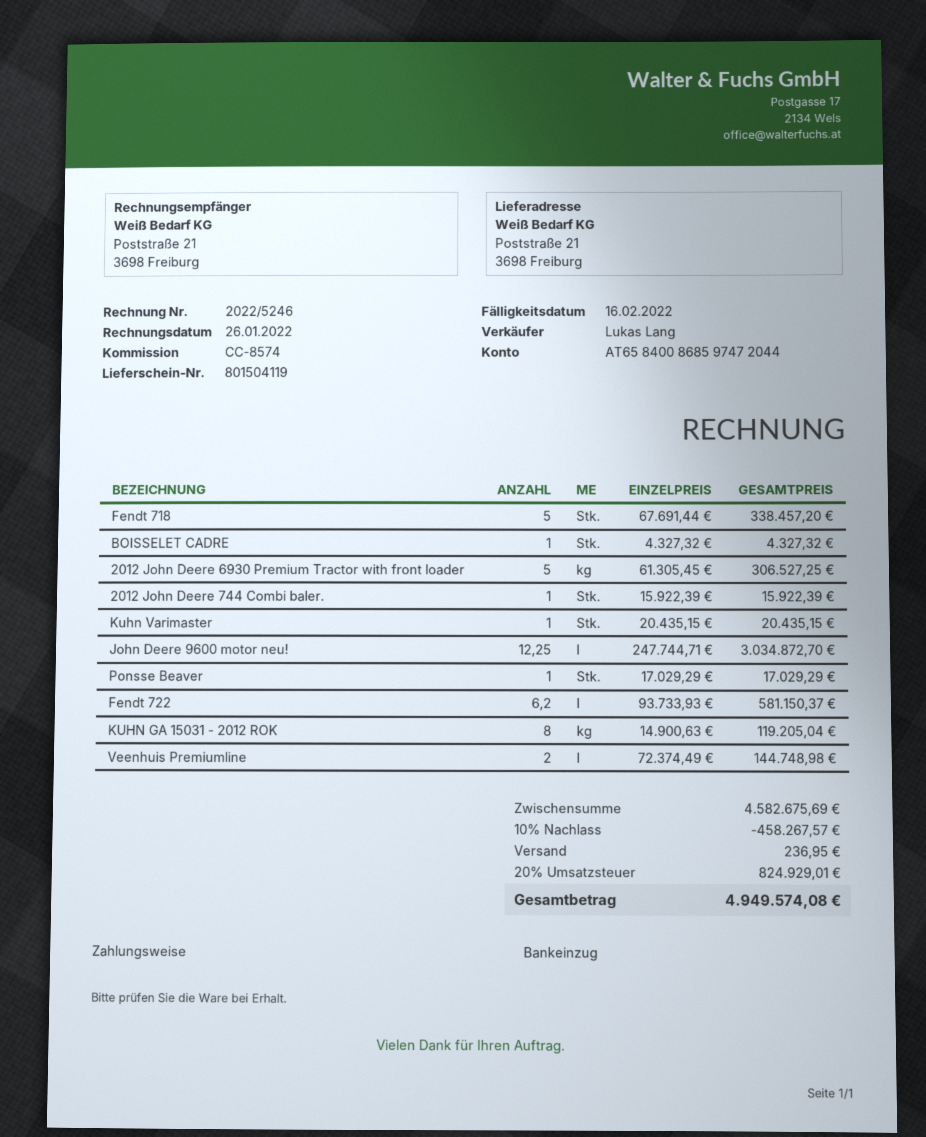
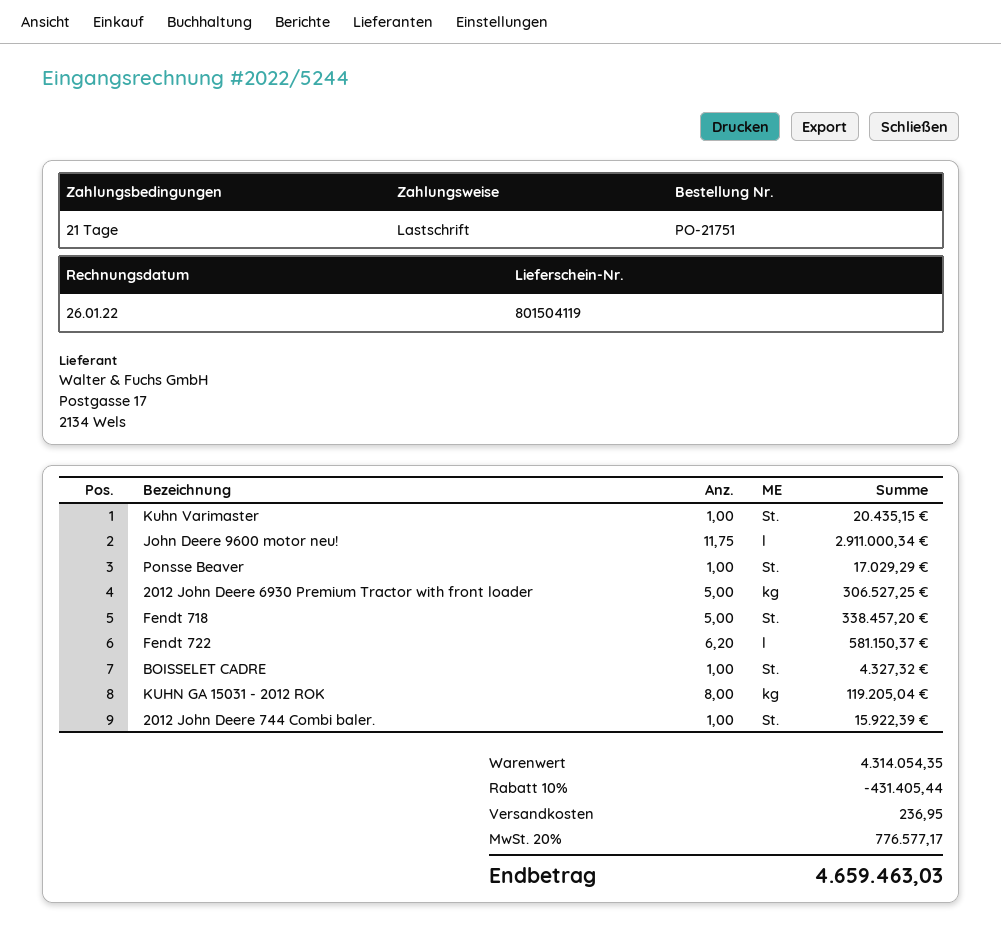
invoice number: 2022/5246 -> 2022/5244
John Deere 9600 motor neu!: 12.25 for 3034872.70 -> 11.75 for 2911000.34
Veenhuis Premiumline: 2 for 144748.98 -> none
subtotal: 4582675.69 -> 4314054.35
discount: 10% = 458267.57 -> 10% = 431405.44
tax: 20% = 824929.01 -> 20% = 776577.17
total: 4949574.08 -> 4659463.03

